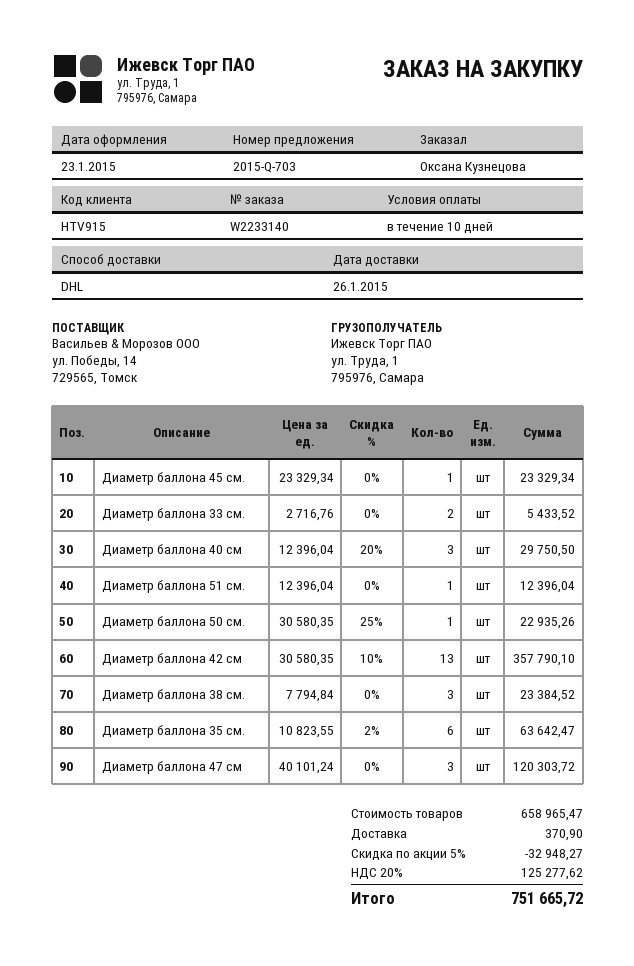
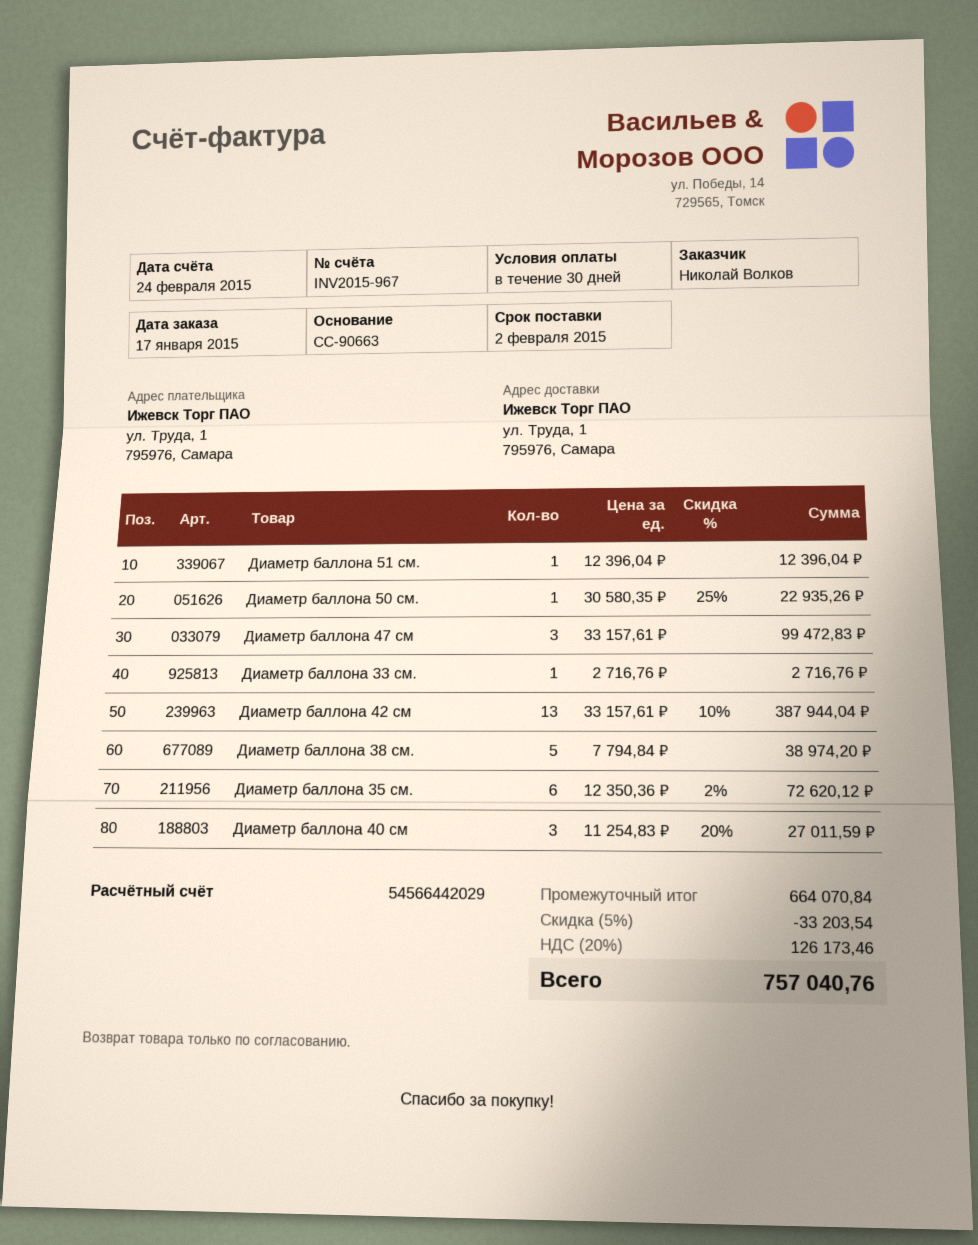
order date: 2015-01-23 -> 2015-01-17
delivery date: 2015-01-26 -> 2015-02-02
payment terms: 10 days -> 30 days
ordered by: Оксана Кузнецова -> Николай Волков
Диаметр баллона 45 см.: 1 x 23329.34 = 23329.34 -> none
Диаметр баллона 33 см.: 2 x 2716.76 = 5433.52 -> 1 x 2716.76 = 2716.76
Диаметр баллона 40 см: 3 x 12396.04 - 20% = 29750.50 -> 3 x 11254.83 - 20% = 27011.59
Диаметр баллона 42 см: 13 x 30580.35 - 10% = 357790.10 -> 13 x 33157.61 - 10% = 387944.04
Диаметр баллона 38 см.: 3 x 7794.84 = 23384.52 -> 5 x 7794.84 = 38974.20
Диаметр баллона 35 см.: 6 x 10823.55 - 2% = 63642.47 -> 6 x 12350.36 - 2% = 72620.12
Диаметр баллона 47 см: 3 x 40101.24 = 120303.72 -> 3 x 33157.61 = 99472.83
subtotal: 658965.47 -> 664070.84
discount: 5% = 32948.27 -> 5% = 33203.54
shipping: 370.90 -> none
tax: 20% = 125277.62 -> 20% = 126173.46
total: 751665.72 -> 757040.76

